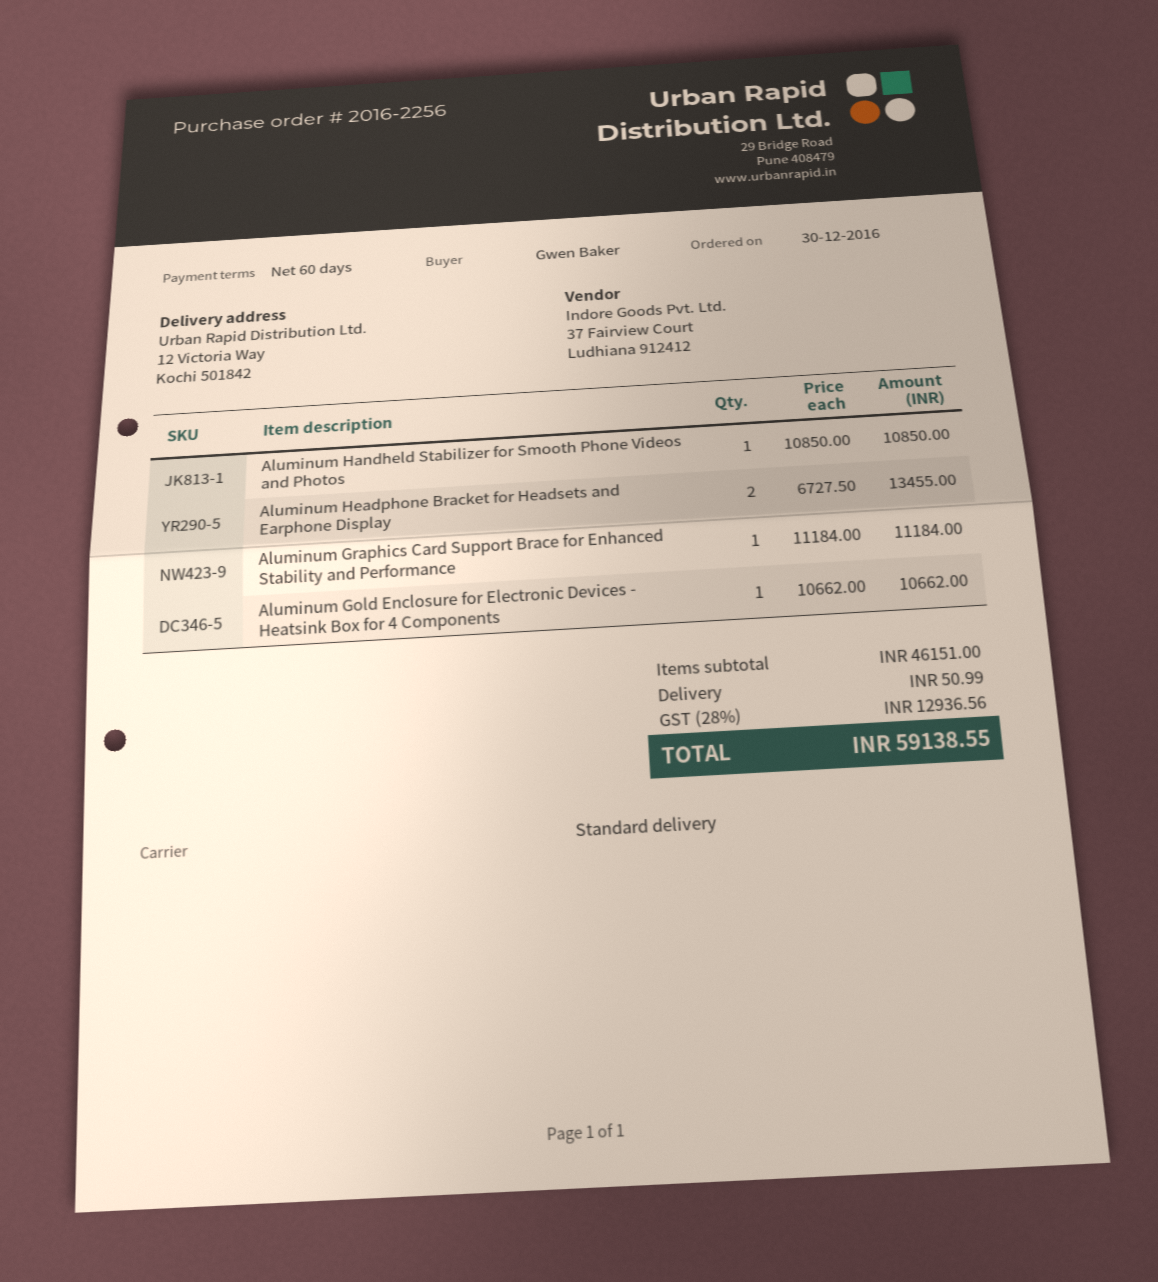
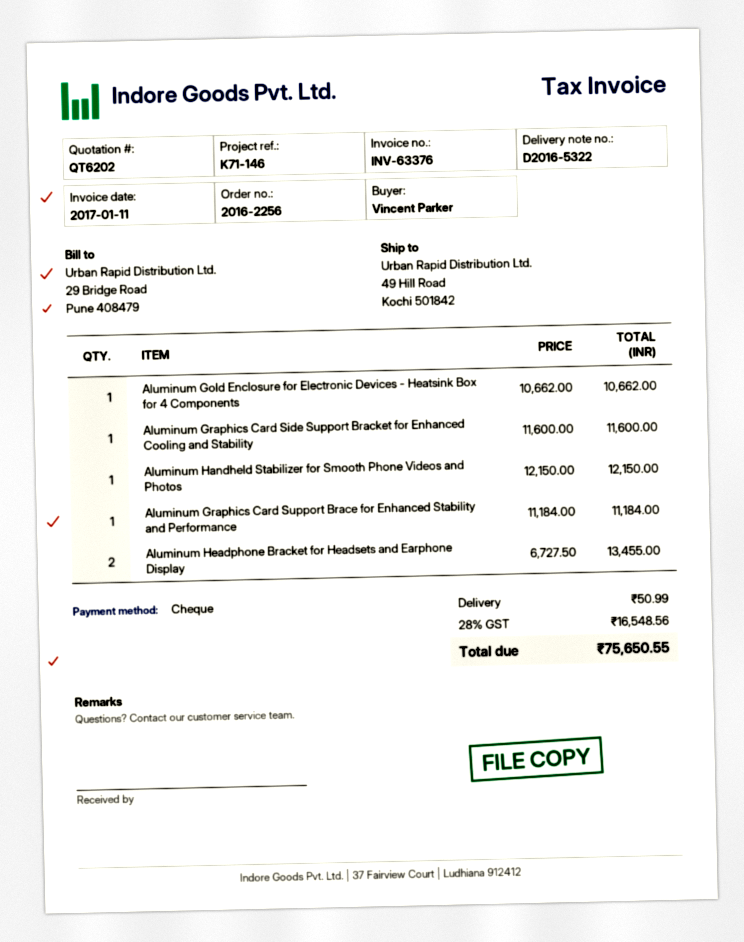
ordered by: Gwen Baker -> Vincent Parker
ship to: 12 Victoria Way, Kochi 501842 -> 49 Hill Road, Kochi 501842
Aluminum Handheld Stabilizer for Smooth Phone Videos and Photos: 1 x 10850.00 = 10850.00 -> 1 x 12150.00 = 12150.00
Aluminum Graphics Card Side Support Bracket for Enhanced Cooling and Stability: none -> 1 x 11600.00 = 11600.00
tax: 28% = 12936.56 -> 28% = 16548.56
total: 59138.55 -> 75650.55

